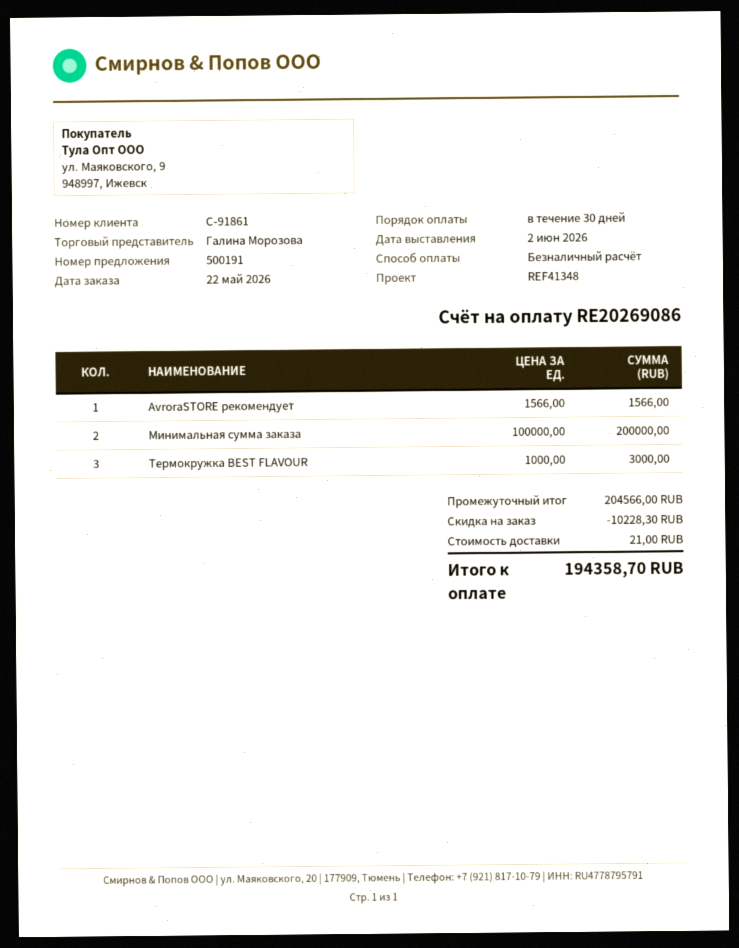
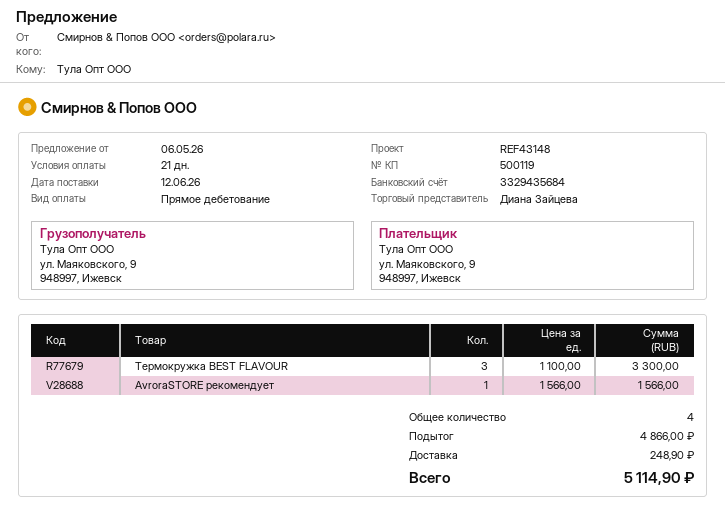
quote number: 500191 -> 500119
payment terms: 30 days -> 21 days
reference: REF41348 -> REF43148
sales rep: Галина Морозова -> Диана Зайцева
payment method: bank transfer -> direct debit
Минимальная сумма заказа: 2 x 100000.00 = 200000.00 -> none
Термокружка BEST FLAVOUR: 3 x 1000.00 = 3000.00 -> 3 x 1100.00 = 3300.00
subtotal: 204566.00 -> 4866.00
discount: 10228.30 -> none
shipping: 21.00 -> 248.90
total: 194358.70 -> 5114.90

